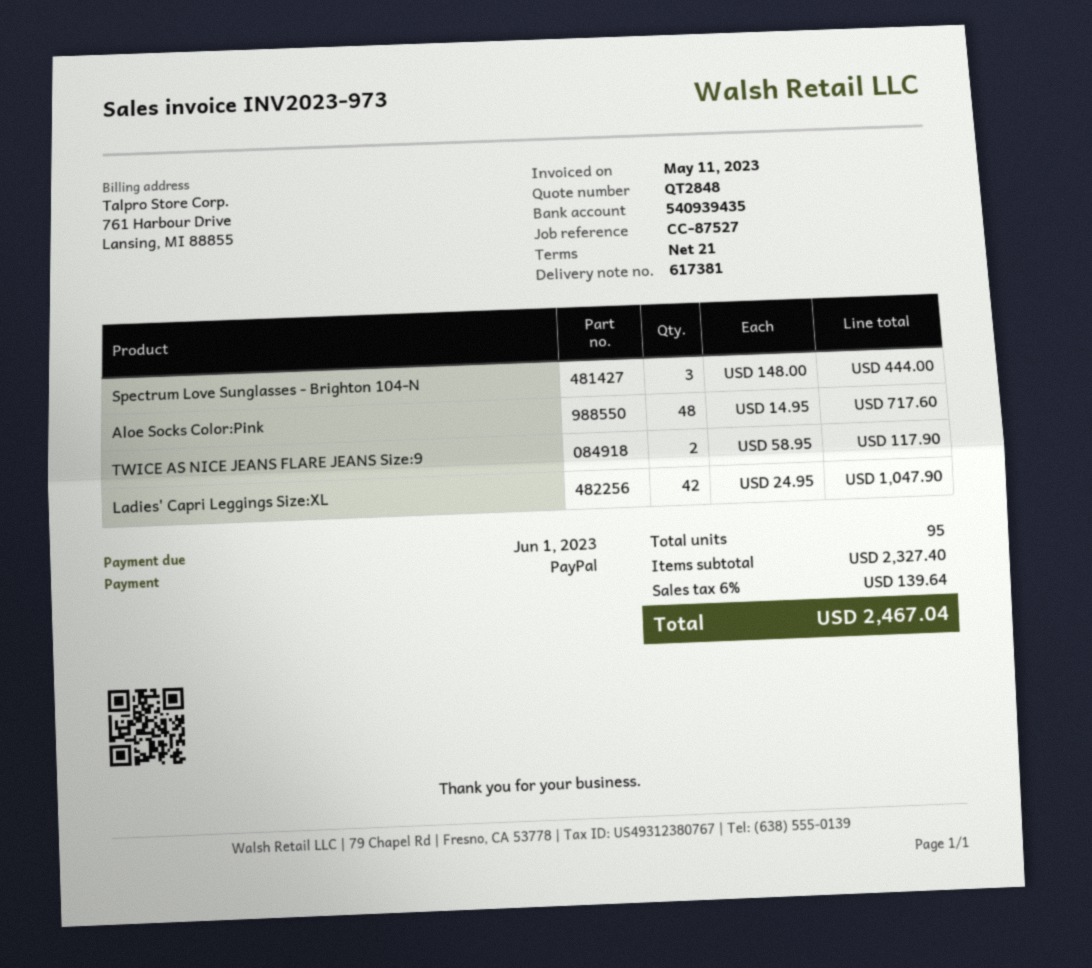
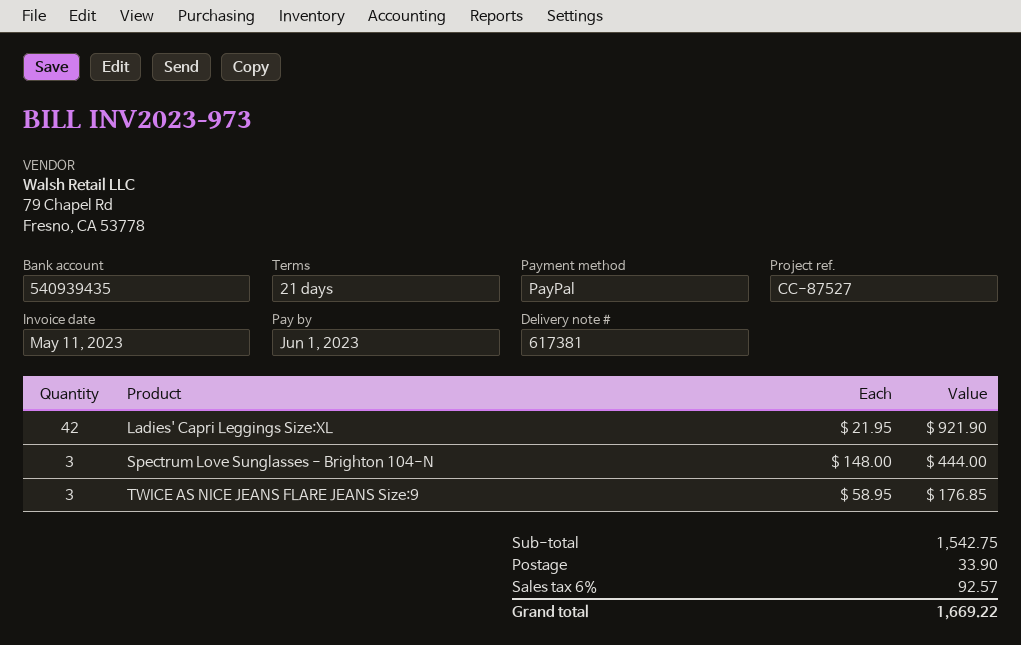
Aloe Socks Color:Pink: 48 x 14.95 = 717.60 -> none
TWICE AS NICE JEANS FLARE JEANS Size:9: 2 x 58.95 = 117.90 -> 3 x 58.95 = 176.85
Ladies' Capri Leggings Size:XL: 42 x 24.95 = 1047.90 -> 42 x 21.95 = 921.90
subtotal: 2327.40 -> 1542.75
shipping: none -> 33.90
tax: 6% = 139.64 -> 6% = 92.57
total: 2467.04 -> 1669.22

